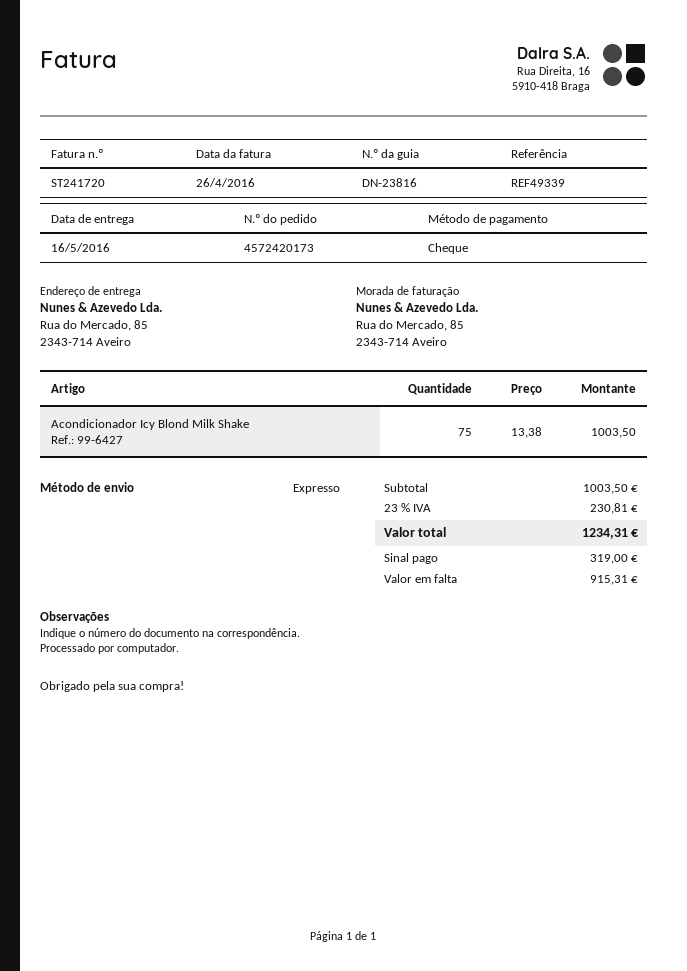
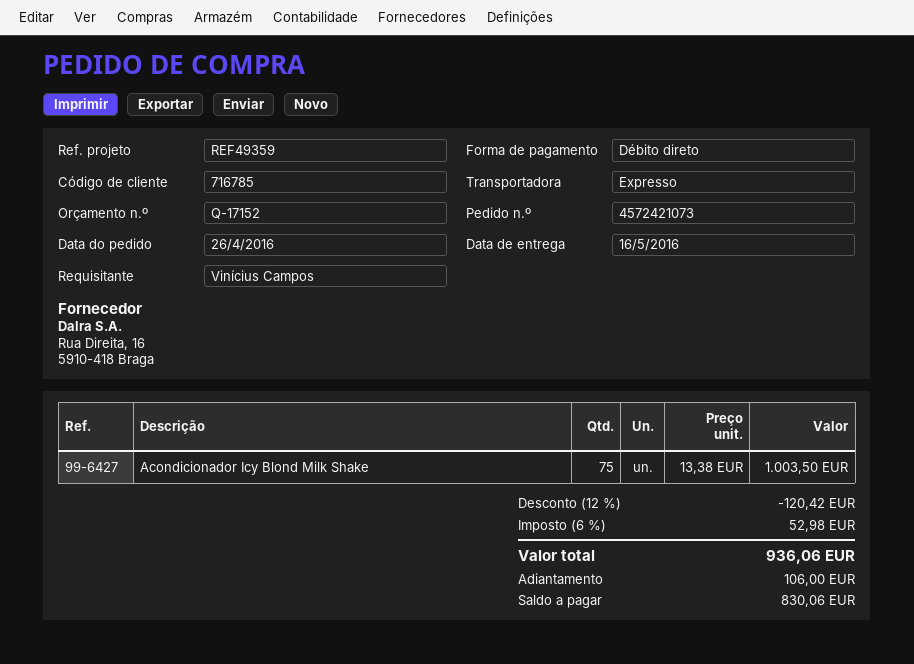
order number: 4572420173 -> 4572421073
reference: REF49339 -> REF49359
payment method: cheque -> direct debit
discount: none -> 12% = 120.42
tax: 23% = 230.81 -> 6% = 52.98
total: 1234.31 -> 936.06
deposit: 319.00 -> 106.00
balance: 915.31 -> 830.06

